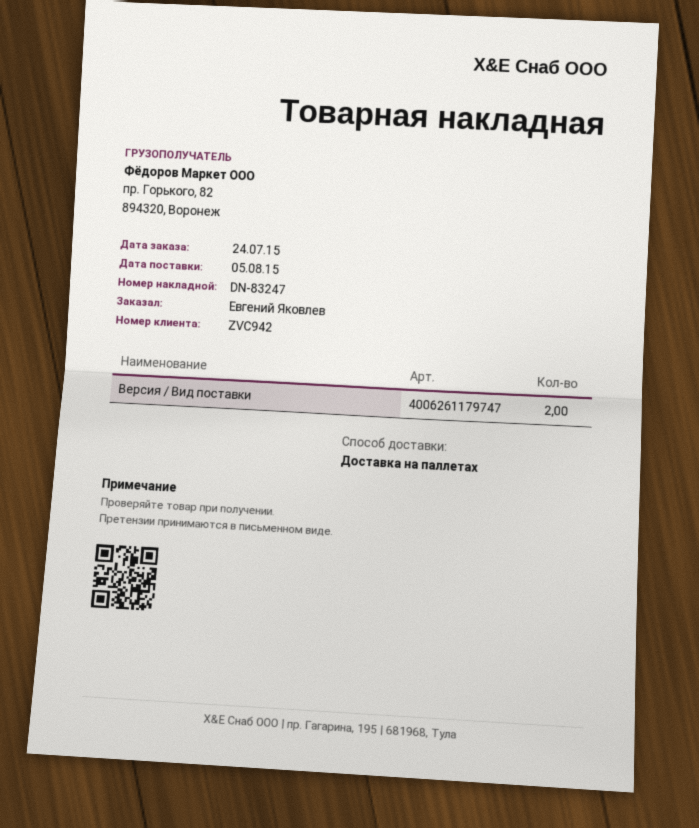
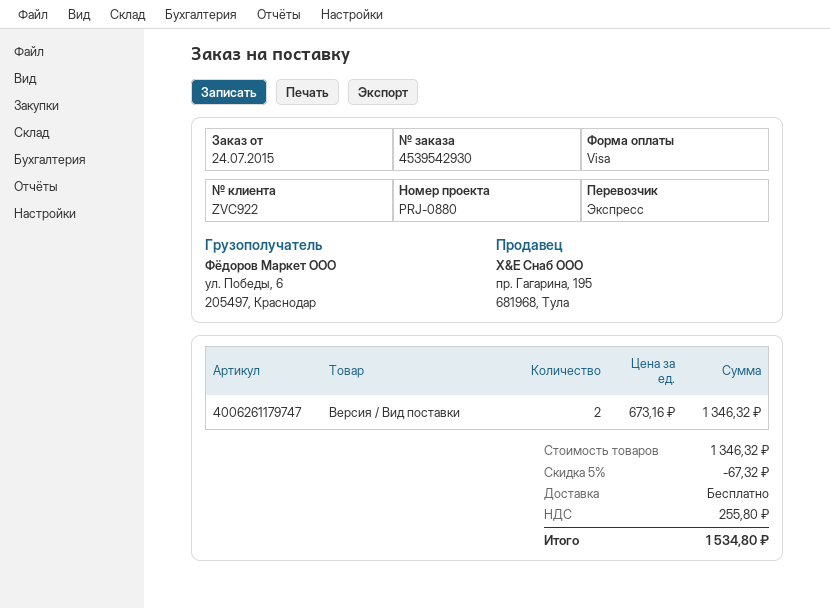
customer number: ZVC942 -> ZVC922
shipping method: pallet freight -> express
ship to: пр. Горького, 82, 894320, Воронеж -> ул. Победы, 6, 205497, Краснодар

